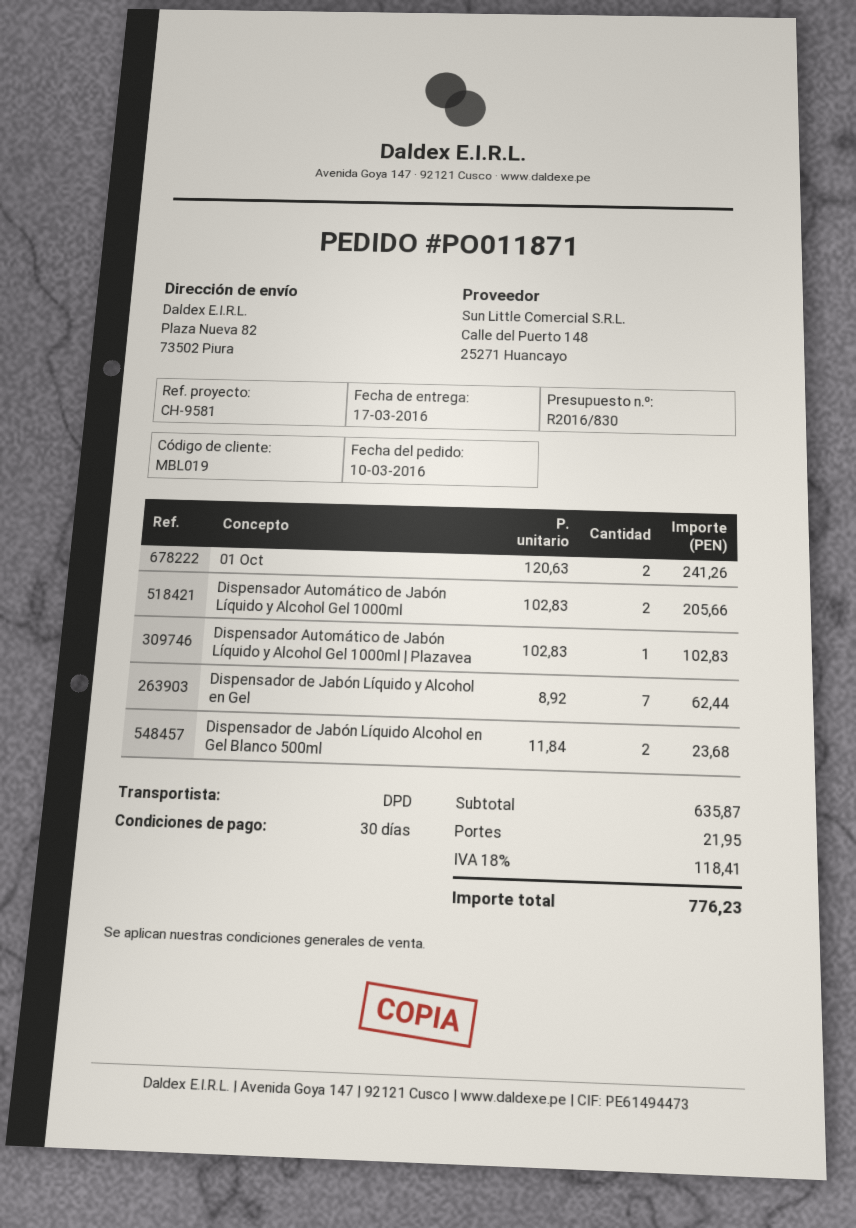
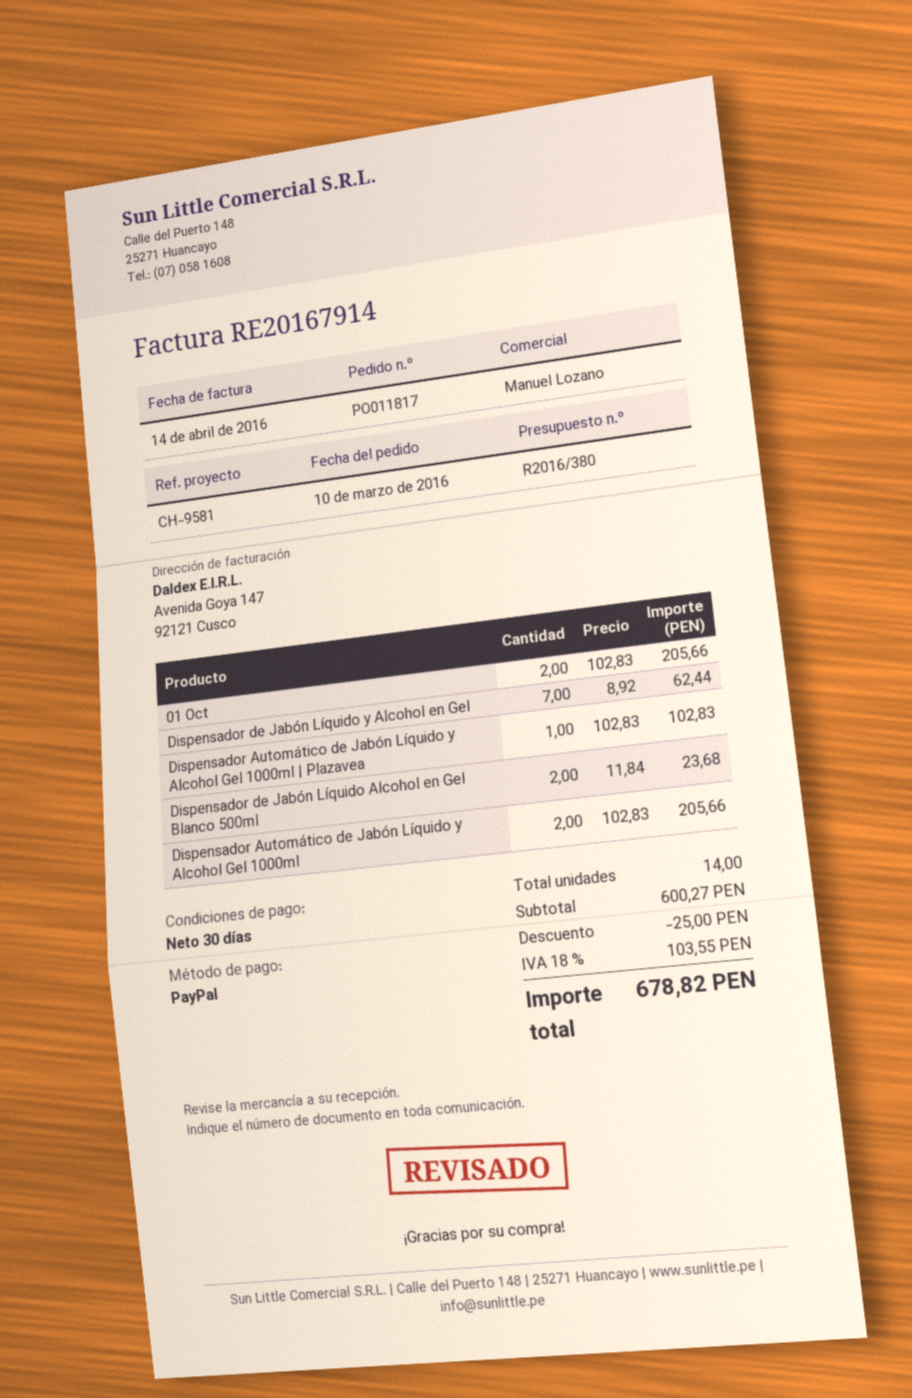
quote number: R2016/830 -> R2016/380
order number: PO011871 -> PO011817
01 Oct: 2 x 120.63 = 241.26 -> 2 x 102.83 = 205.66
subtotal: 635.87 -> 600.27
discount: none -> 25.00
shipping: 21.95 -> none
tax: 18% = 118.41 -> 18% = 103.55
total: 776.23 -> 678.82

